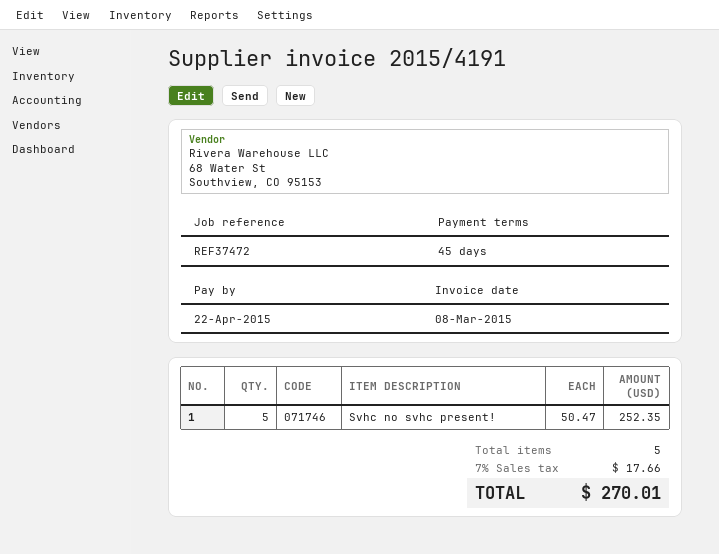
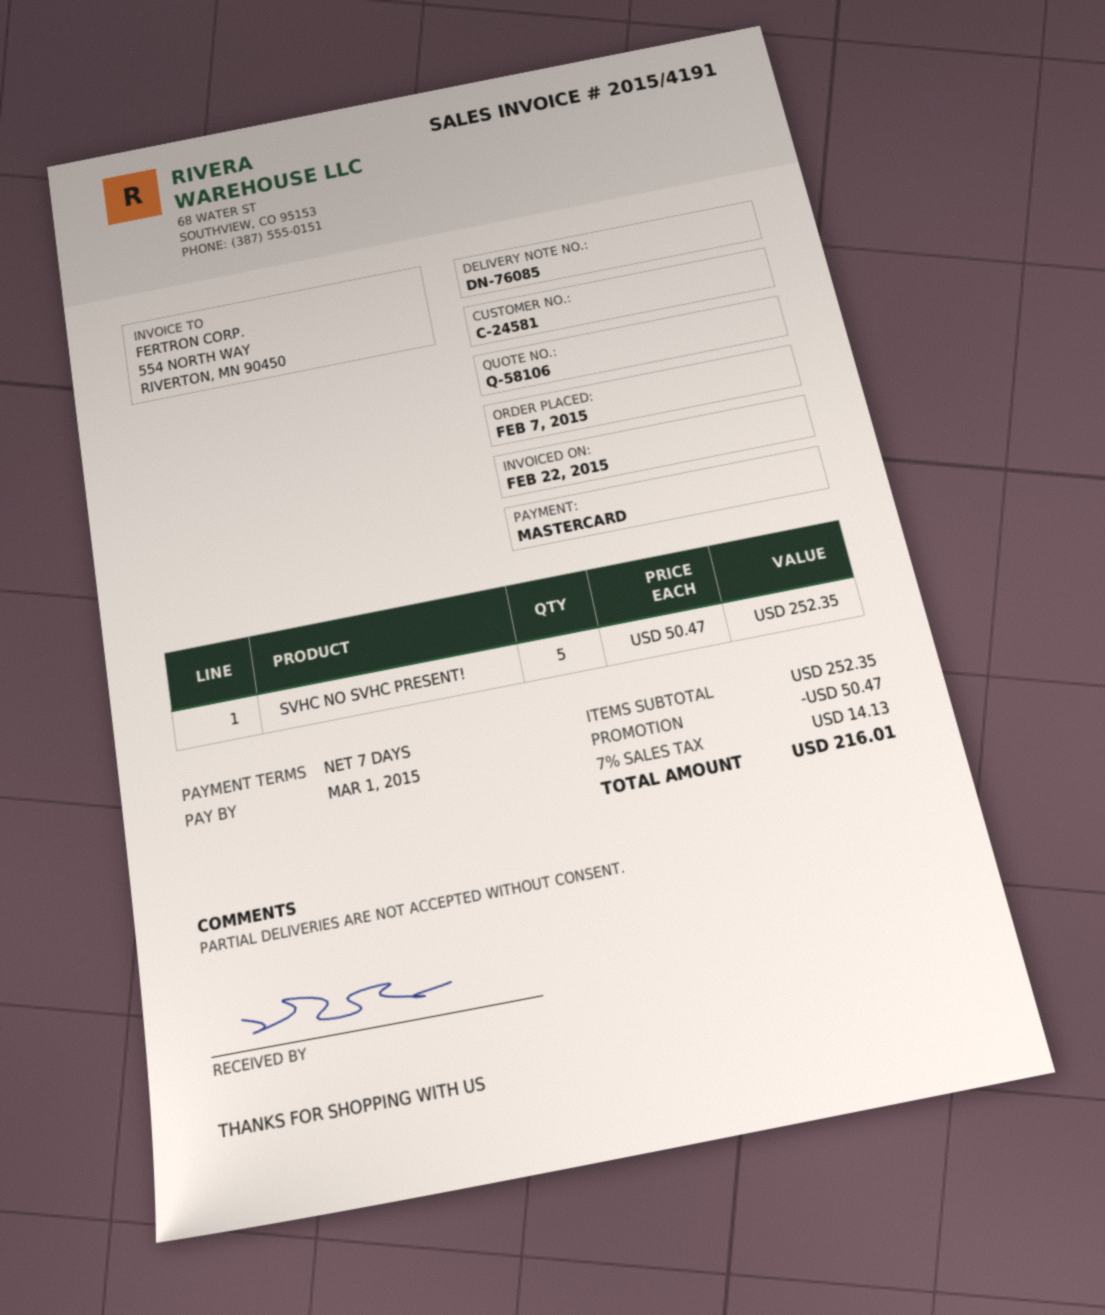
invoice date: 2015-03-08 -> 2015-02-22
payment terms: 45 days -> 7 days
due date: 2015-04-22 -> 2015-03-01
discount: none -> 50.47
tax: 7% = 17.66 -> 7% = 14.13
total: 270.01 -> 216.01

